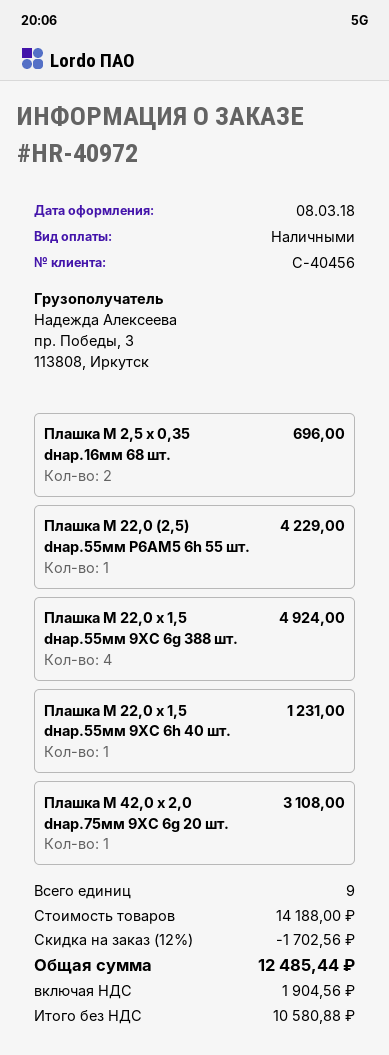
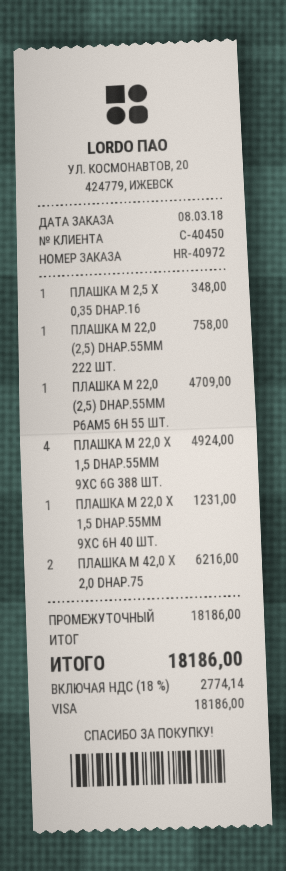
customer number: C-40456 -> C-40450
payment method: cash -> Visa
Плашка М 2,5 х 0,35 dнар.16мм 68 шт.: 2 for 696.00 -> 1 for 348.00
Плашка М 22,0 (2,5) dнар.55мм Р6АМ5 6h 55 шт.: 1 for 4229.00 -> 1 for 4709.00
Плашка М 42,0 х 2,0 dнар.75мм 9ХС 6g 20 шт.: 1 for 3108.00 -> 2 for 6216.00
ПЛАШКА М 22,0 (2,5) DНАР.55ММ 222 ШТ.: none -> 1 for 758.00
subtotal: 14188.00 -> 18186.00
discount: 12% = 1702.56 -> none
tax: 1904.56 -> 2774.14
total: 12485.44 -> 18186.00

